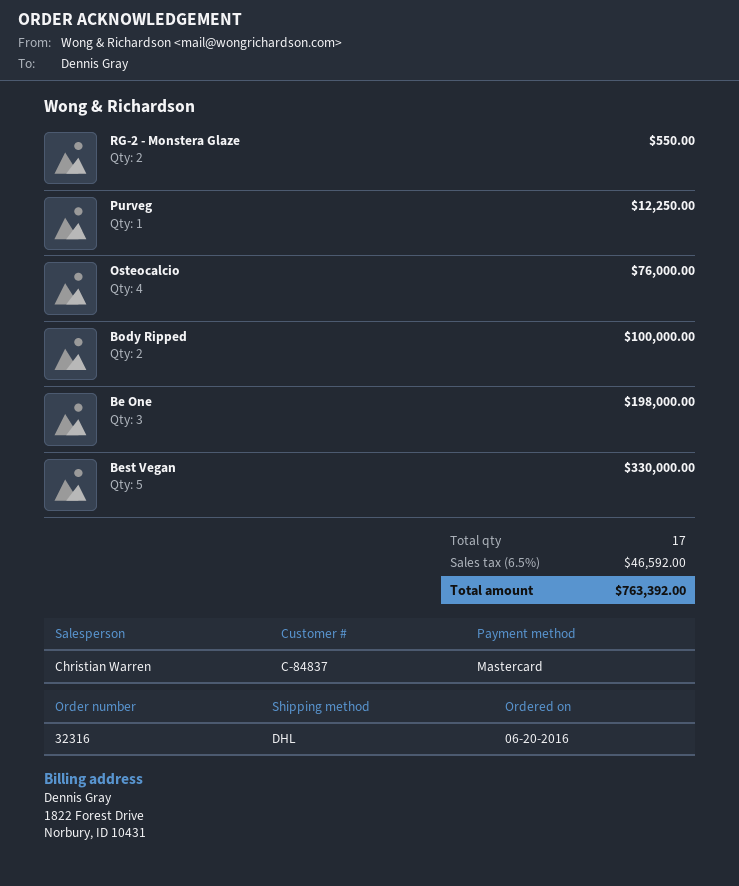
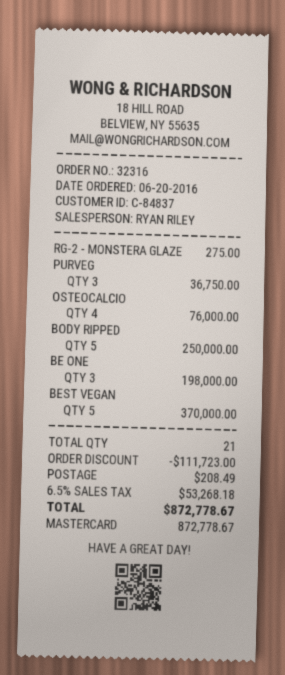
sales rep: Christian Warren -> RYAN RILEY
RG-2 - Monstera Glaze: 2 for 550.00 -> 1 for 275.00
Purveg: 1 for 12250.00 -> 3 for 36750.00
Body Ripped: 2 for 100000.00 -> 5 for 250000.00
Best Vegan: 5 for 330000.00 -> 5 for 370000.00
total quantity: 17 -> 21
discount: none -> 111723.00
shipping: none -> 208.49
tax: 6.5% = 46592.00 -> 6.5% = 53268.18
total: 763392.00 -> 872778.67

